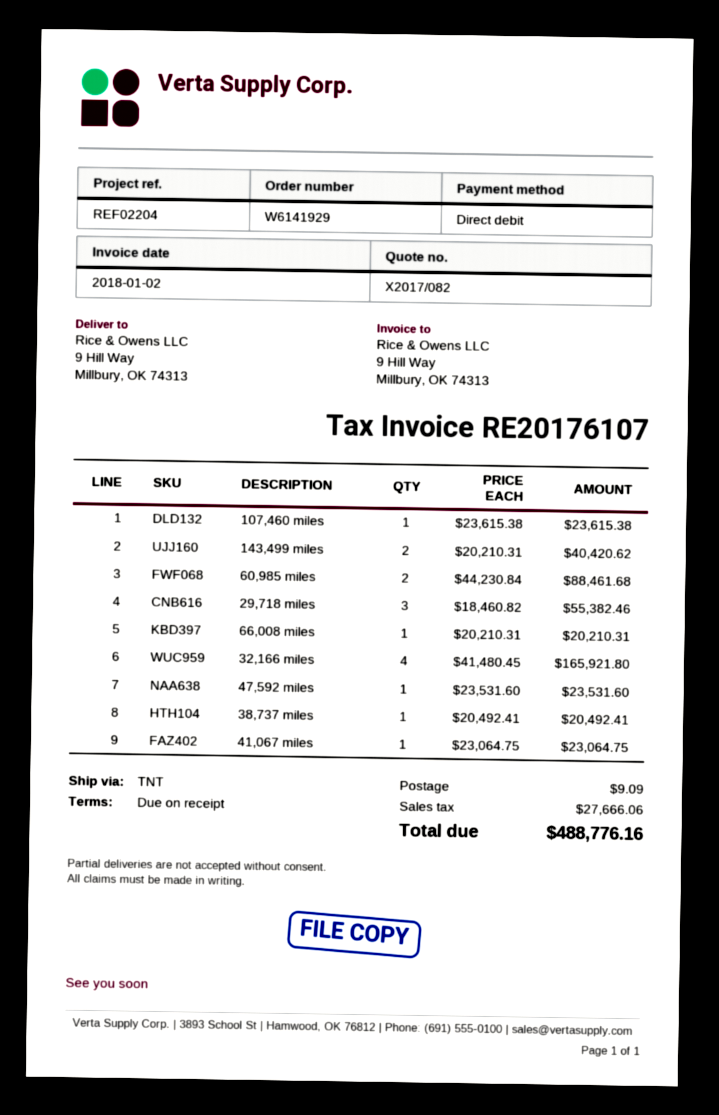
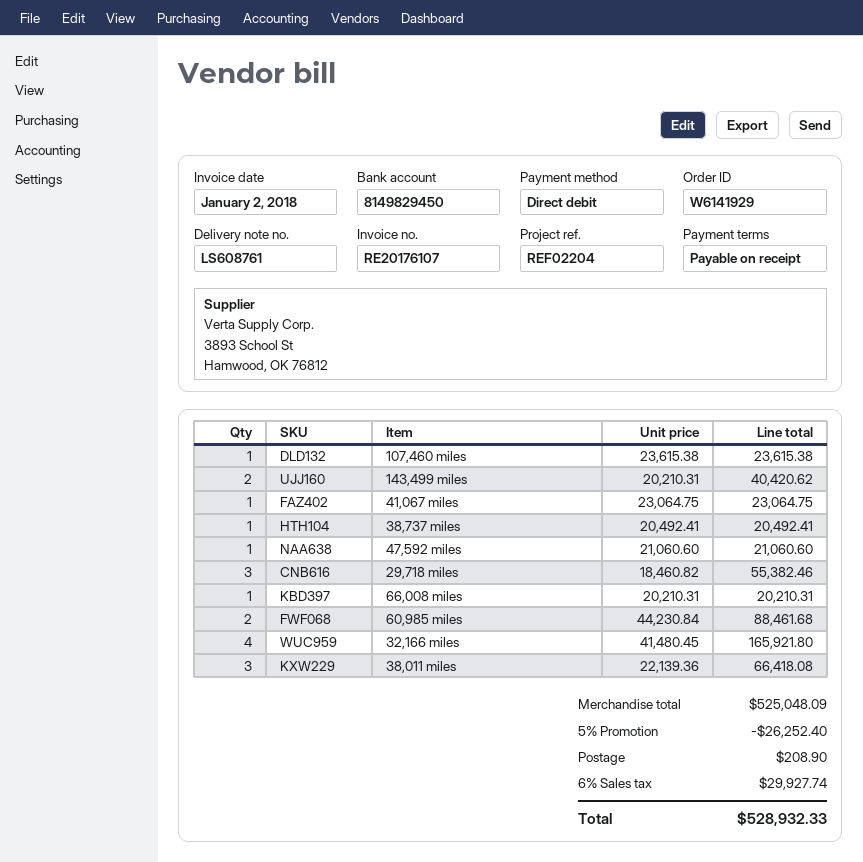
47,592 miles: 1 x 23531.60 = 23531.60 -> 1 x 21060.60 = 21060.60
38,011 miles: none -> 3 x 22139.36 = 66418.08
discount: none -> 5% = 26252.40
shipping: 9.09 -> 208.90
tax: 27666.06 -> 29927.74
total: 488776.16 -> 528932.33

